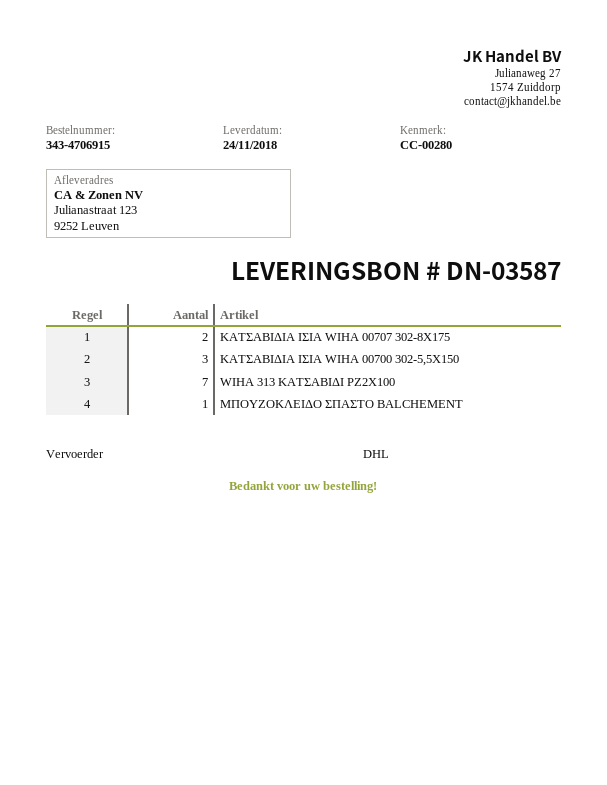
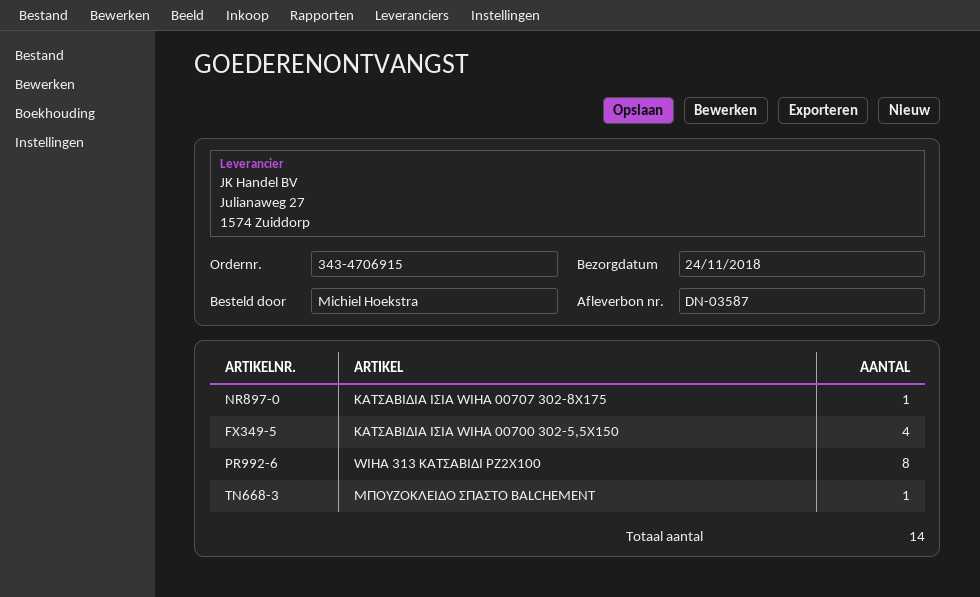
ΚΑΤΣΑΒΙΔΙΑ ΙΣΙΑ WIHA 00707 302-8X175: 2 -> 1
ΚΑΤΣΑΒΙΔΙΑ ΙΣΙΑ WIHA 00700 302-5,5X150: 3 -> 4
WIHA 313 ΚΑΤΣΑΒΙΔΙ PZ2X100: 7 -> 8

